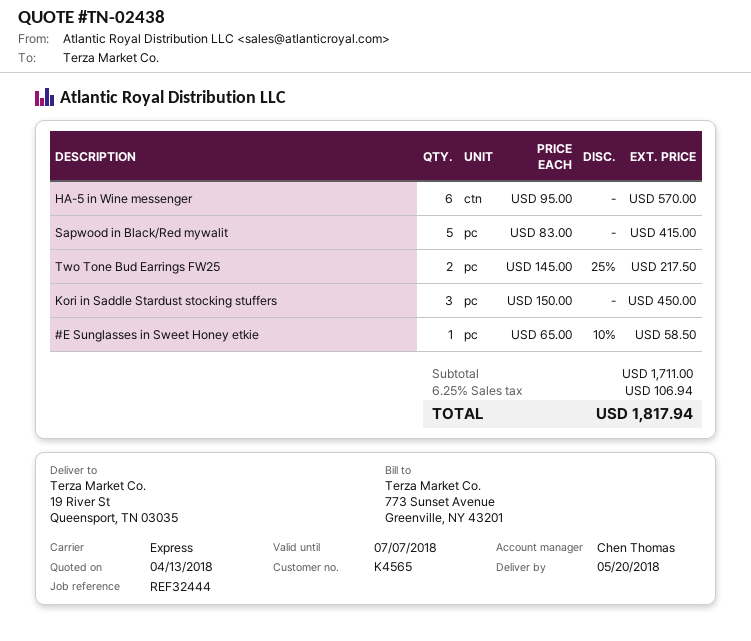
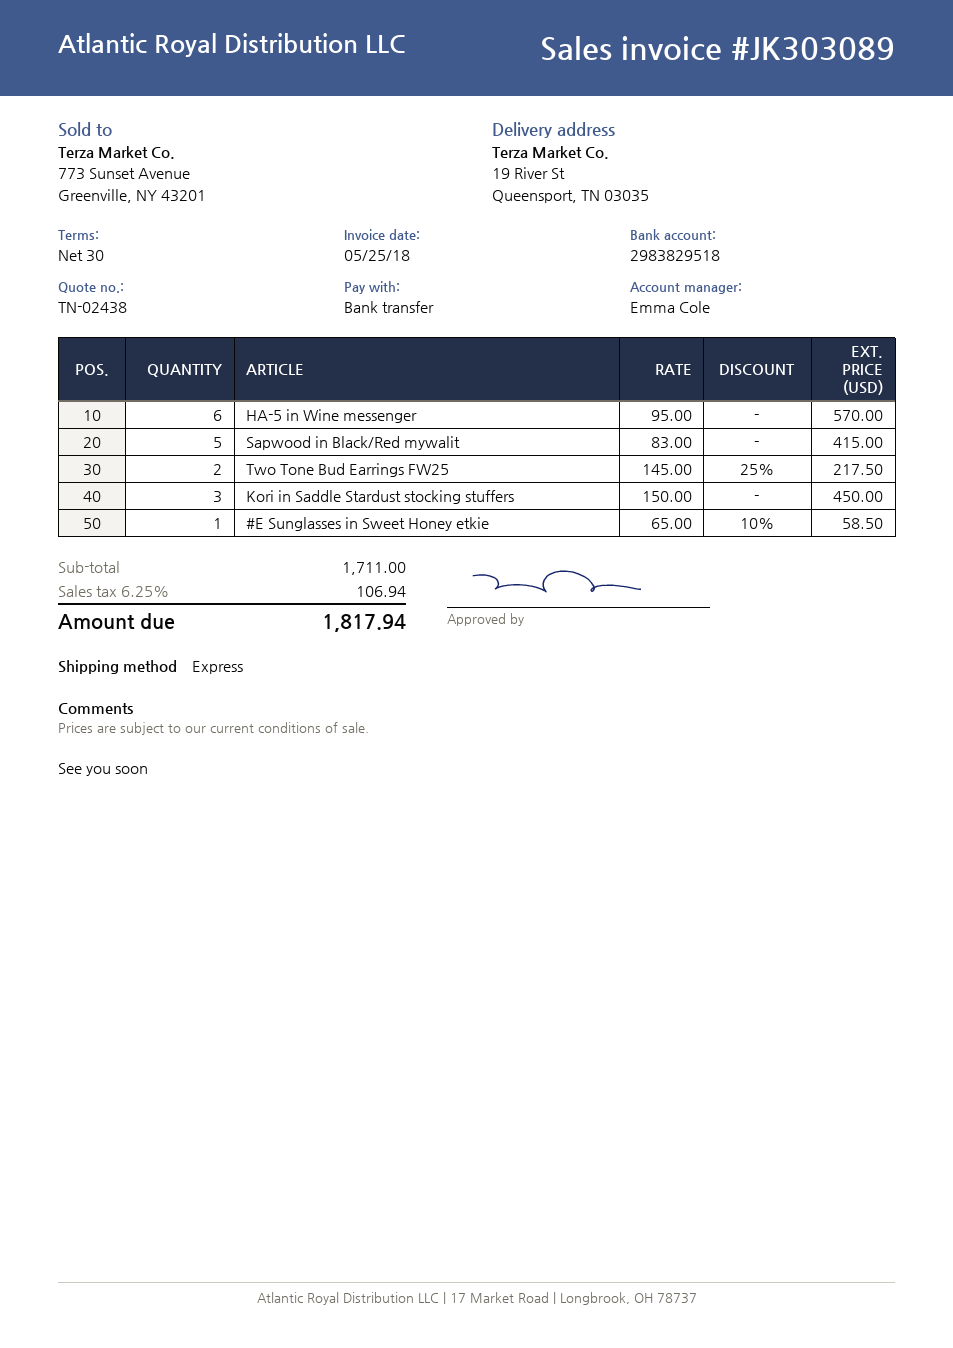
sales rep: Chen Thomas -> Emma Cole

